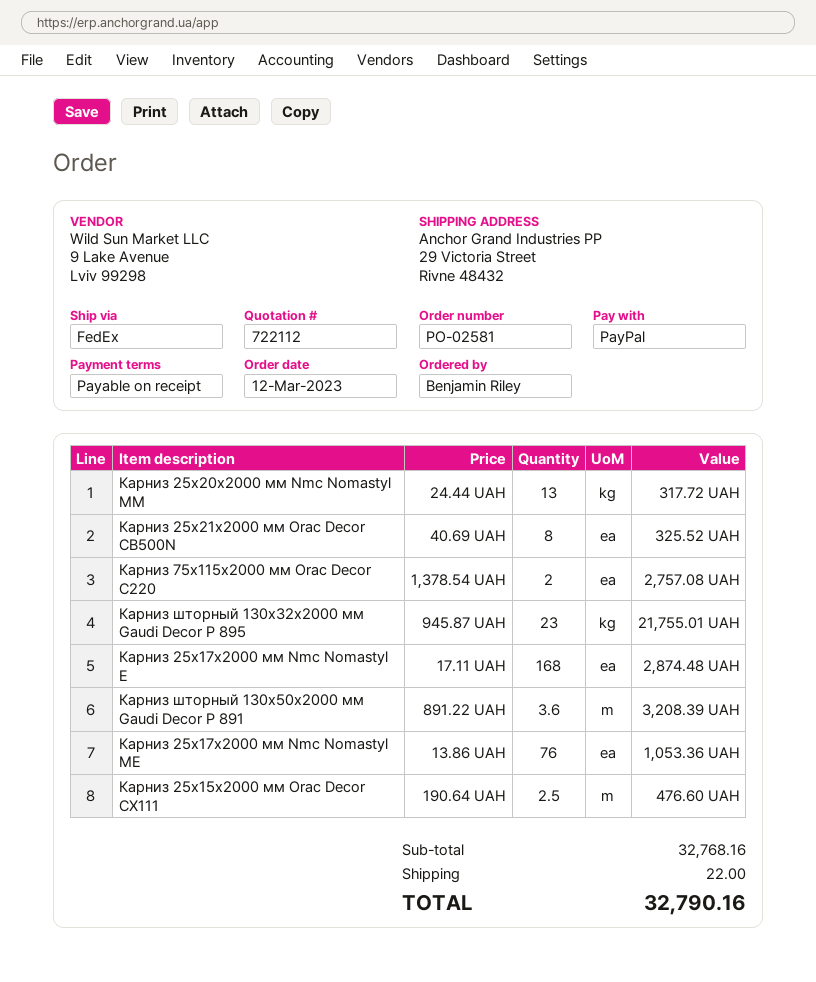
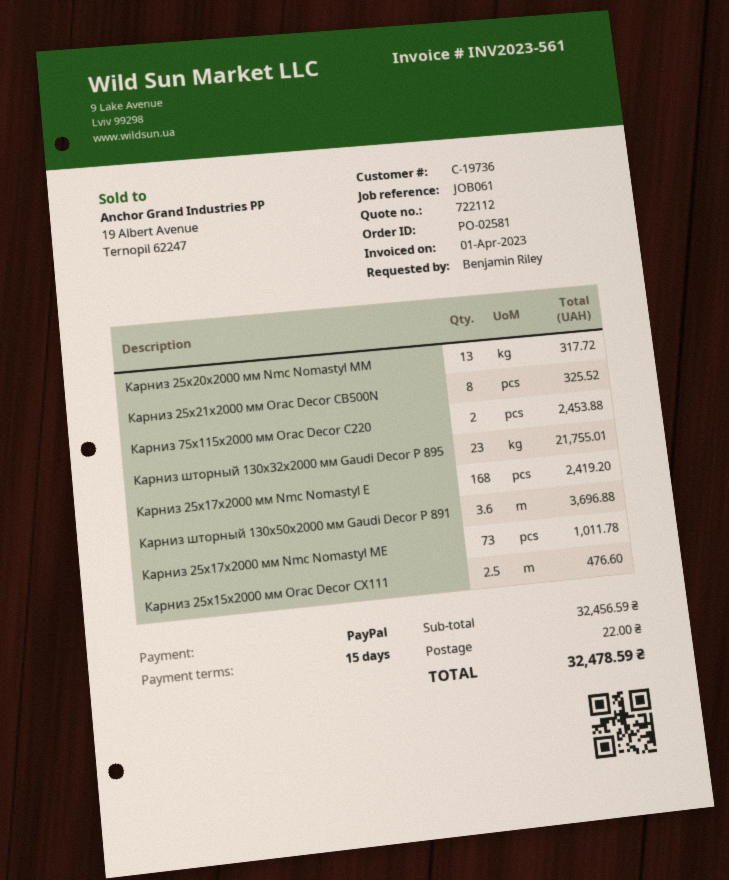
payment terms: on receipt -> 15 days
Карниз 75x115x2000 мм Orac Decor C220: 2 for 2757.08 -> 2 for 2453.88
Карниз 25x17x2000 мм Nmc Nomastyl E: 168 for 2874.48 -> 168 for 2419.20
Карниз шторный 130x50x2000 мм Gaudi Decor P 891: 3.6 for 3208.39 -> 3.6 for 3696.88
Карниз 25x17x2000 мм Nmc Nomastyl ME: 76 for 1053.36 -> 73 for 1011.78
subtotal: 32768.16 -> 32456.59
total: 32790.16 -> 32478.59

